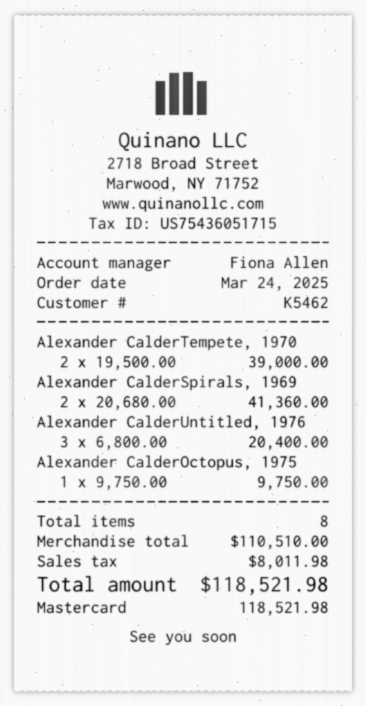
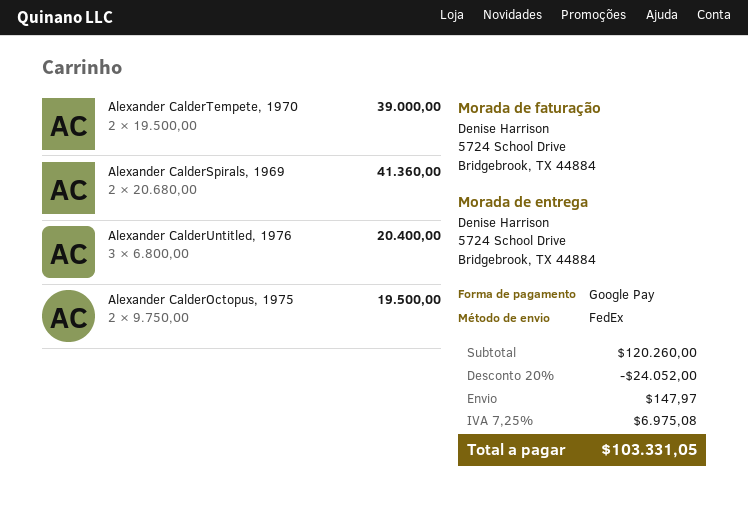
payment method: Mastercard -> Google Pay
Alexander CalderOctopus, 1975: 1 x 9750.00 = 9750.00 -> 2 x 9750.00 = 19500.00
subtotal: 110510.00 -> 120260.00
discount: none -> 20% = 24052.00
shipping: none -> 147.97
tax: 8011.98 -> 6975.08
total: 118521.98 -> 103331.05

